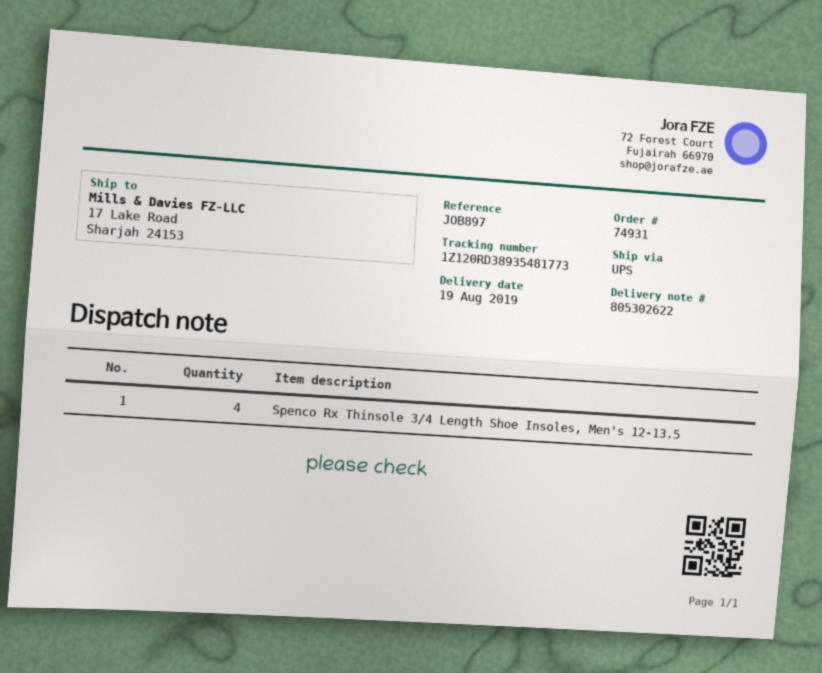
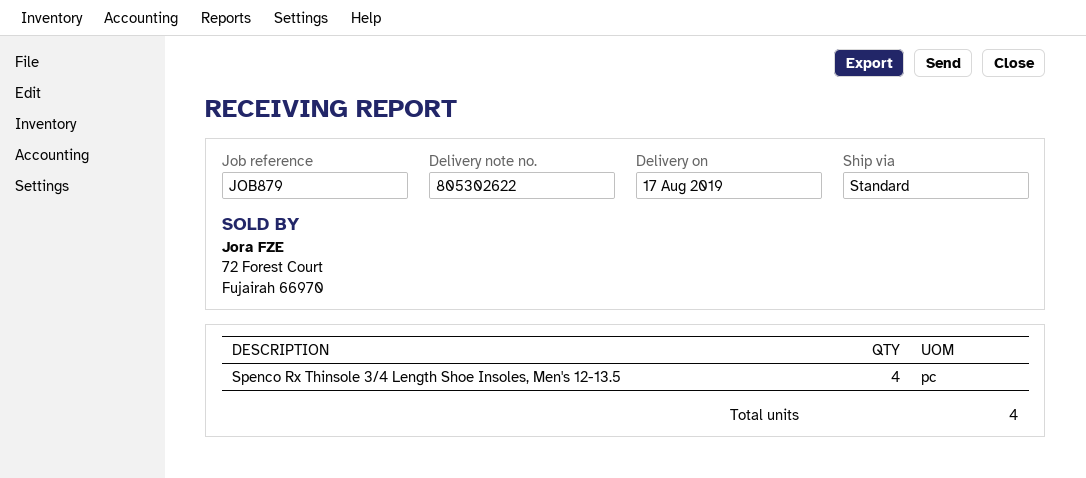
delivery date: 2019-08-19 -> 2019-08-17
reference: JOB897 -> JOB879
shipping method: UPS -> standard

